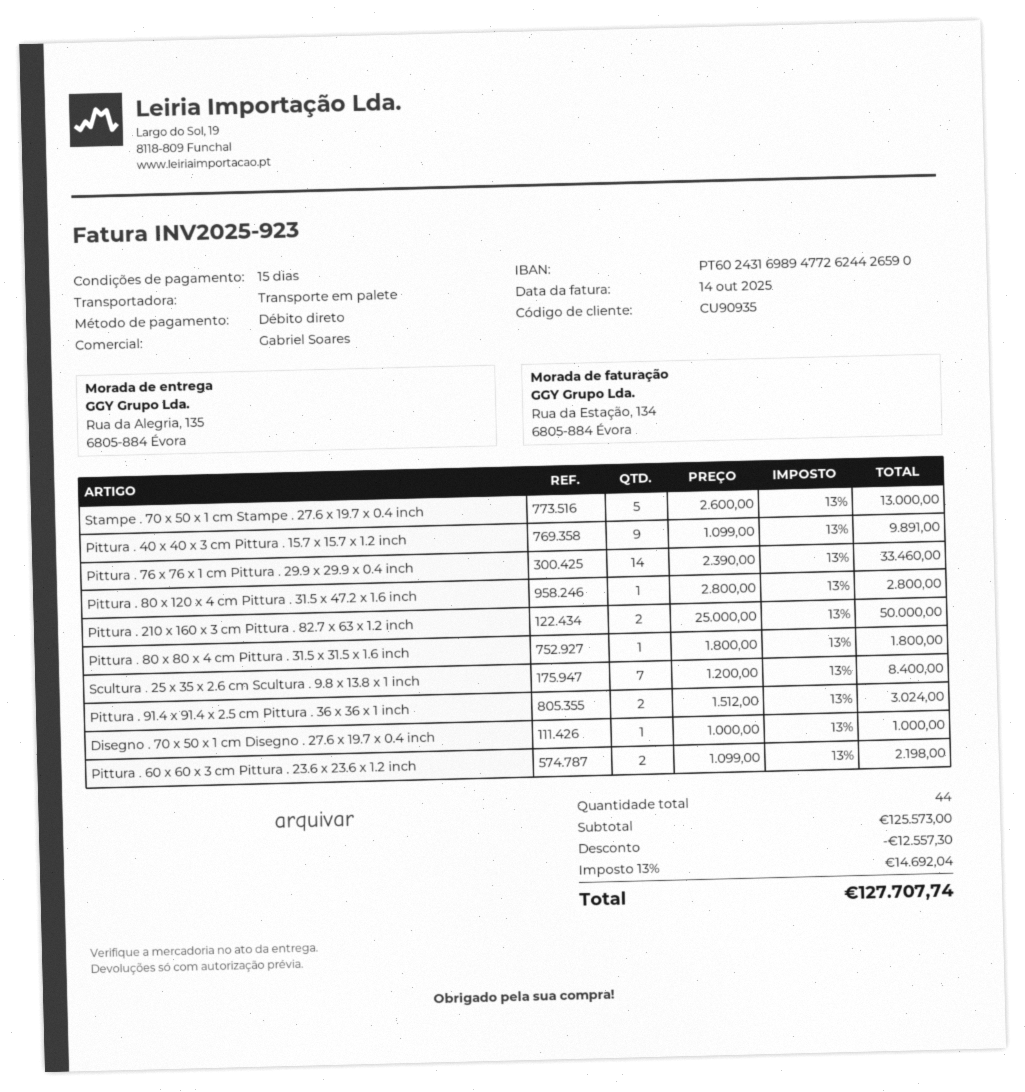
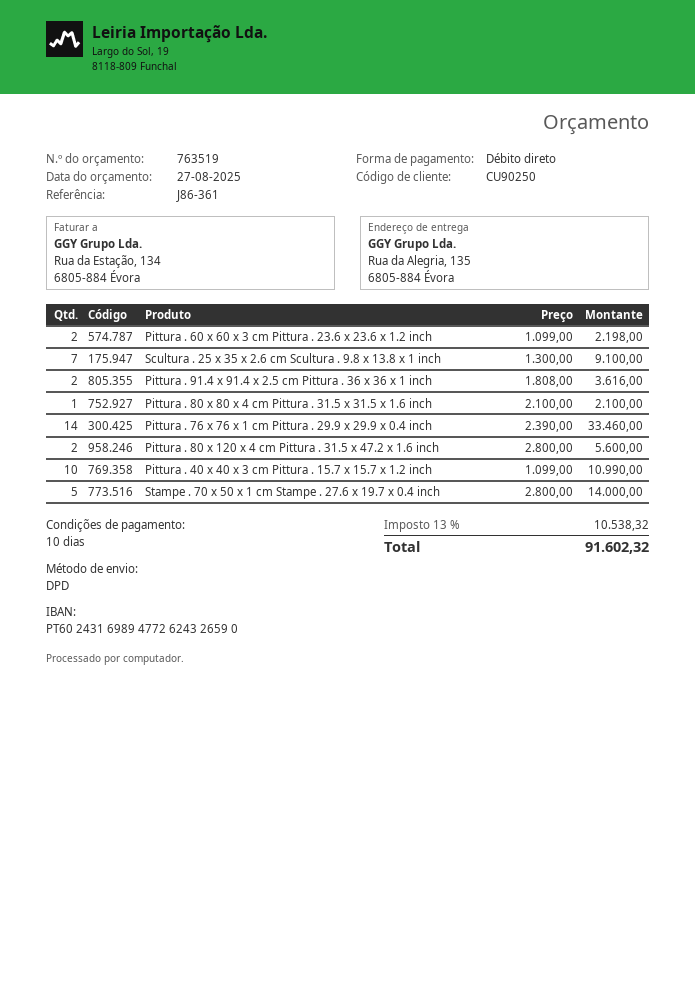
payment terms: 15 days -> 10 days
customer number: CU90935 -> CU90250
bank account: PT60243169894772624426590 -> PT60243169894772624326590
shipping method: pallet freight -> DPD
Stampe . 70 x 50 x 1 cm Stampe . 27.6 x 19.7 x 0.4 inch: 5 x 2600.00 = 13000.00 -> 5 x 2800.00 = 14000.00
Pittura . 40 x 40 x 3 cm Pittura . 15.7 x 15.7 x 1.2 inch: 9 x 1099.00 = 9891.00 -> 10 x 1099.00 = 10990.00
Pittura . 80 x 120 x 4 cm Pittura . 31.5 x 47.2 x 1.6 inch: 1 x 2800.00 = 2800.00 -> 2 x 2800.00 = 5600.00
Pittura . 210 x 160 x 3 cm Pittura . 82.7 x 63 x 1.2 inch: 2 x 25000.00 = 50000.00 -> none
Pittura . 80 x 80 x 4 cm Pittura . 31.5 x 31.5 x 1.6 inch: 1 x 1800.00 = 1800.00 -> 1 x 2100.00 = 2100.00
Scultura . 25 x 35 x 2.6 cm Scultura . 9.8 x 13.8 x 1 inch: 7 x 1200.00 = 8400.00 -> 7 x 1300.00 = 9100.00
Pittura . 91.4 x 91.4 x 2.5 cm Pittura . 36 x 36 x 1 inch: 2 x 1512.00 = 3024.00 -> 2 x 1808.00 = 3616.00
Disegno . 70 x 50 x 1 cm Disegno . 27.6 x 19.7 x 0.4 inch: 1 x 1000.00 = 1000.00 -> none
discount: 12557.30 -> none
tax: 13% = 14692.04 -> 13% = 10538.32
total: 127707.74 -> 91602.32

